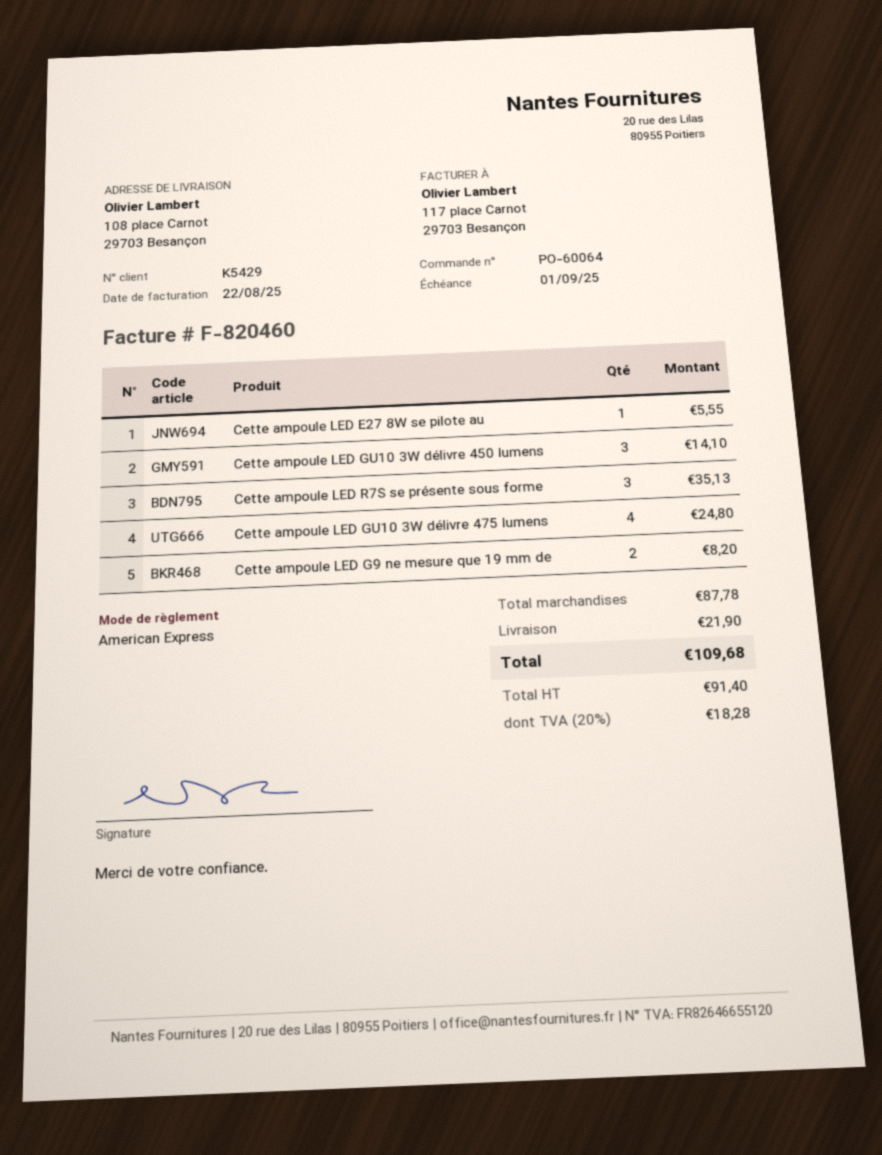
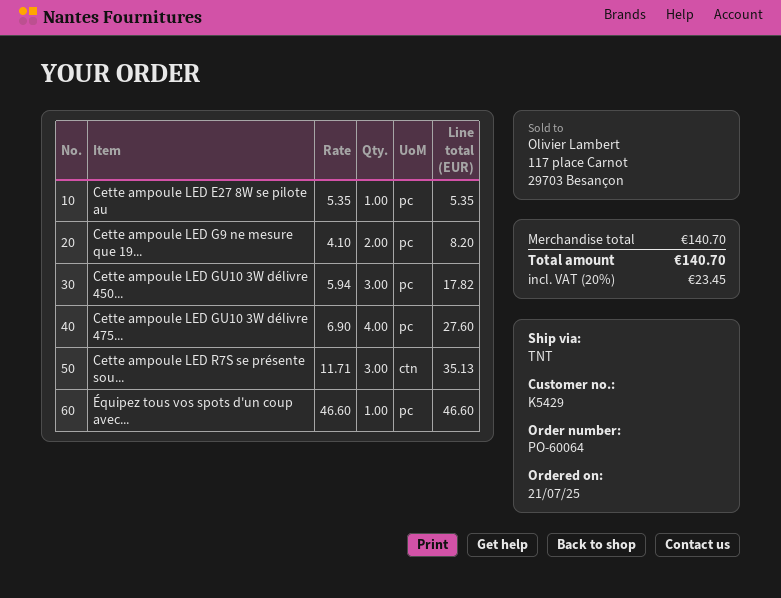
Cette ampoule LED E27 8W se pilote au: 1 for 5.55 -> 1 for 5.35
Cette ampoule LED GU10 3W délivre 450 lumens: 3 for 14.10 -> 3 for 17.82
Cette ampoule LED GU10 3W délivre 475 lumens: 4 for 24.80 -> 4 for 27.60
Équipez tous vos spots d'un coup avec...: none -> 1 for 46.60
subtotal: 87.78 -> 140.70
shipping: 21.90 -> none
tax: 20% = 18.28 -> 20% = 23.45
total: 109.68 -> 140.70

